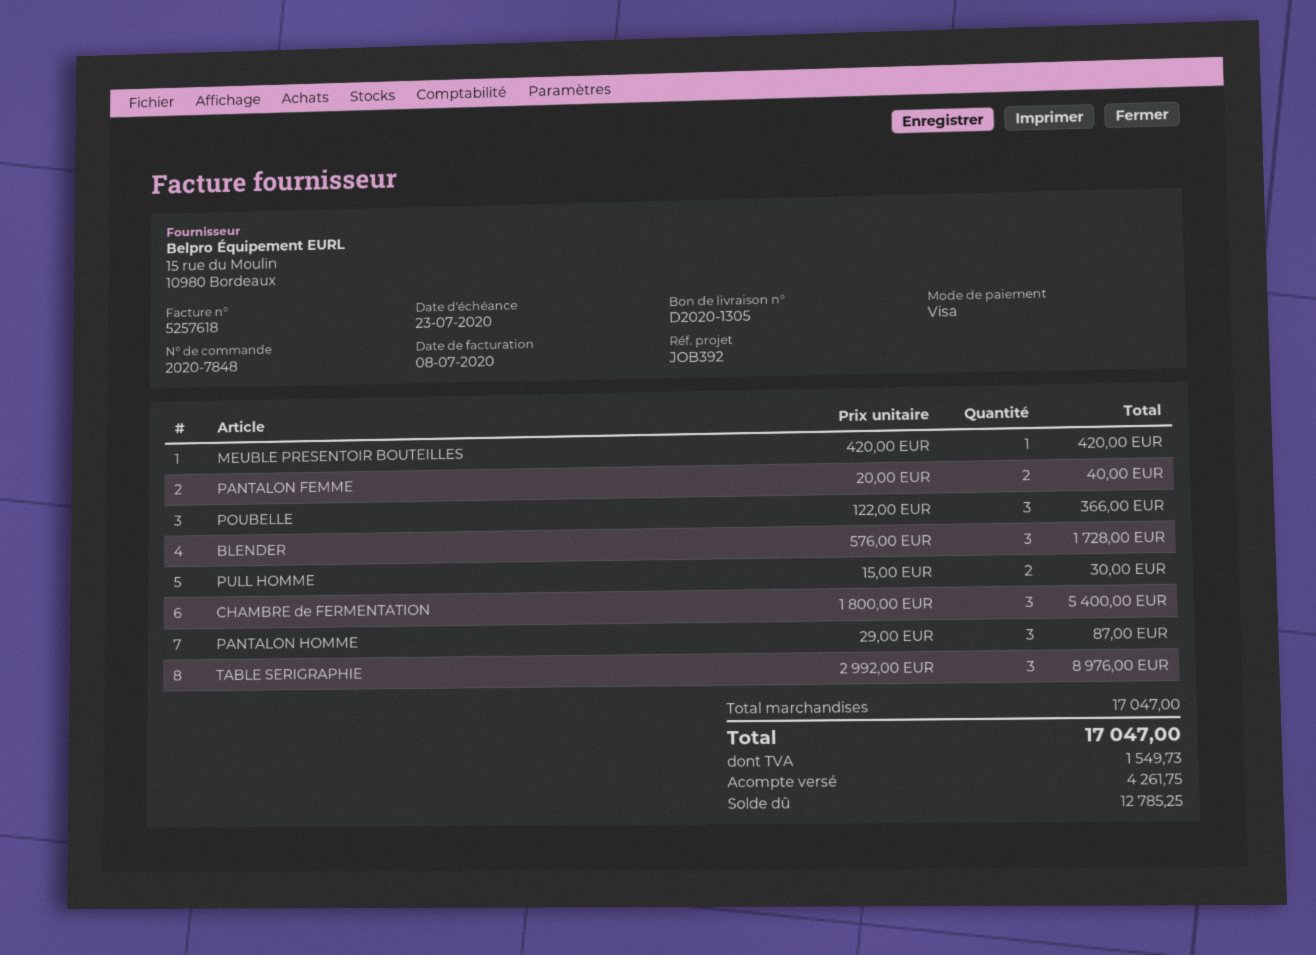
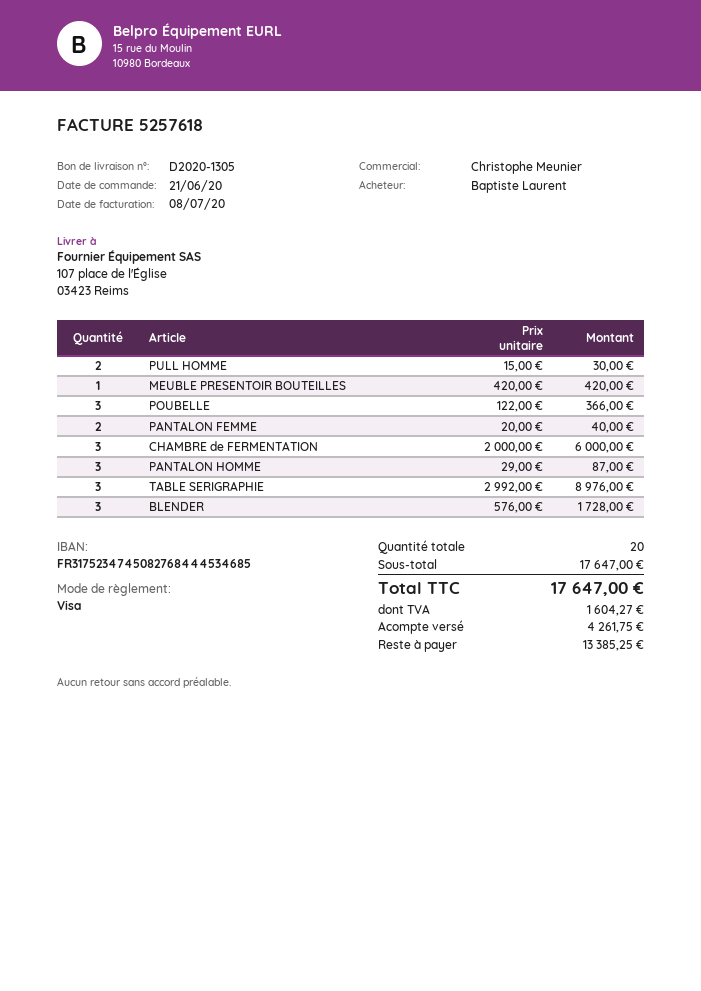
CHAMBRE de FERMENTATION: 3 x 1800.00 = 5400.00 -> 3 x 2000.00 = 6000.00
subtotal: 17047.00 -> 17647.00
tax: 1549.73 -> 1604.27
total: 17047.00 -> 17647.00
balance: 12785.25 -> 13385.25

